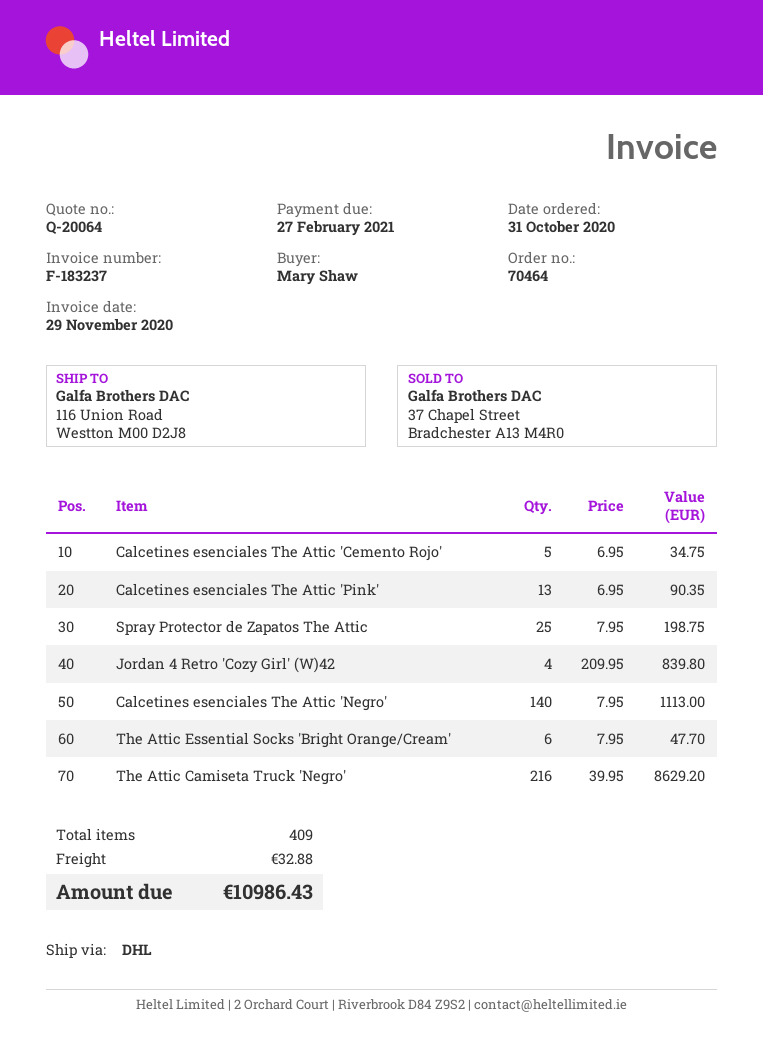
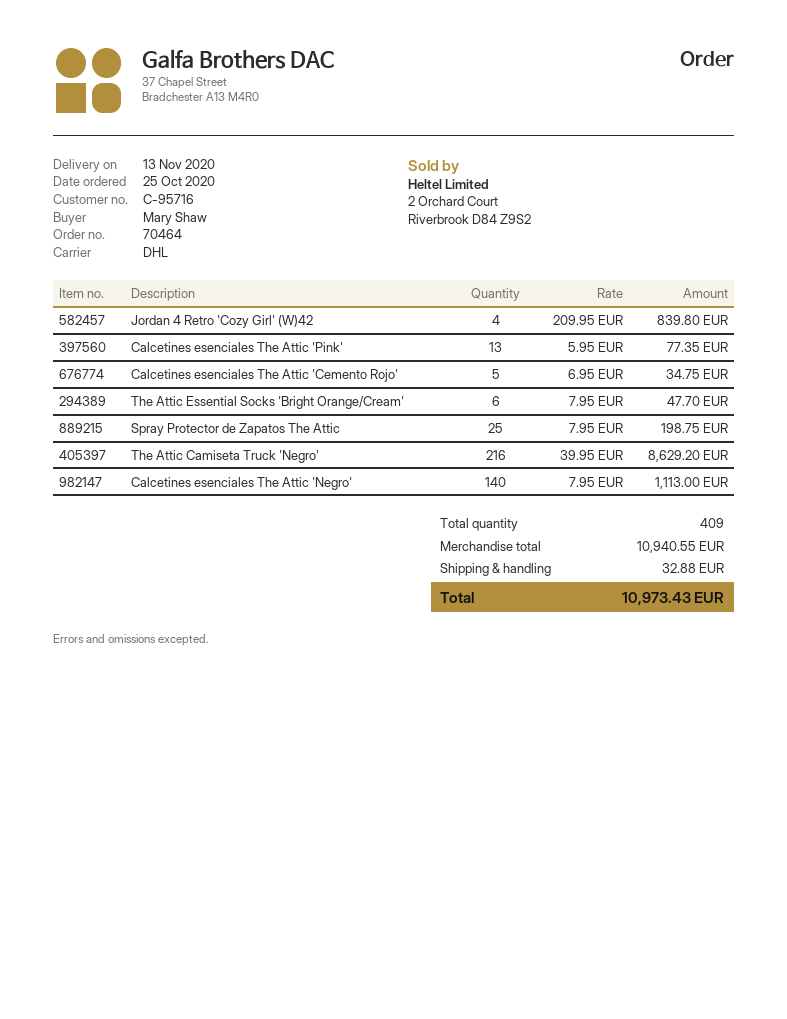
order date: 2020-10-31 -> 2020-10-25
Calcetines esenciales The Attic 'Pink': 13 x 6.95 = 90.35 -> 13 x 5.95 = 77.35
total: 10986.43 -> 10973.43

